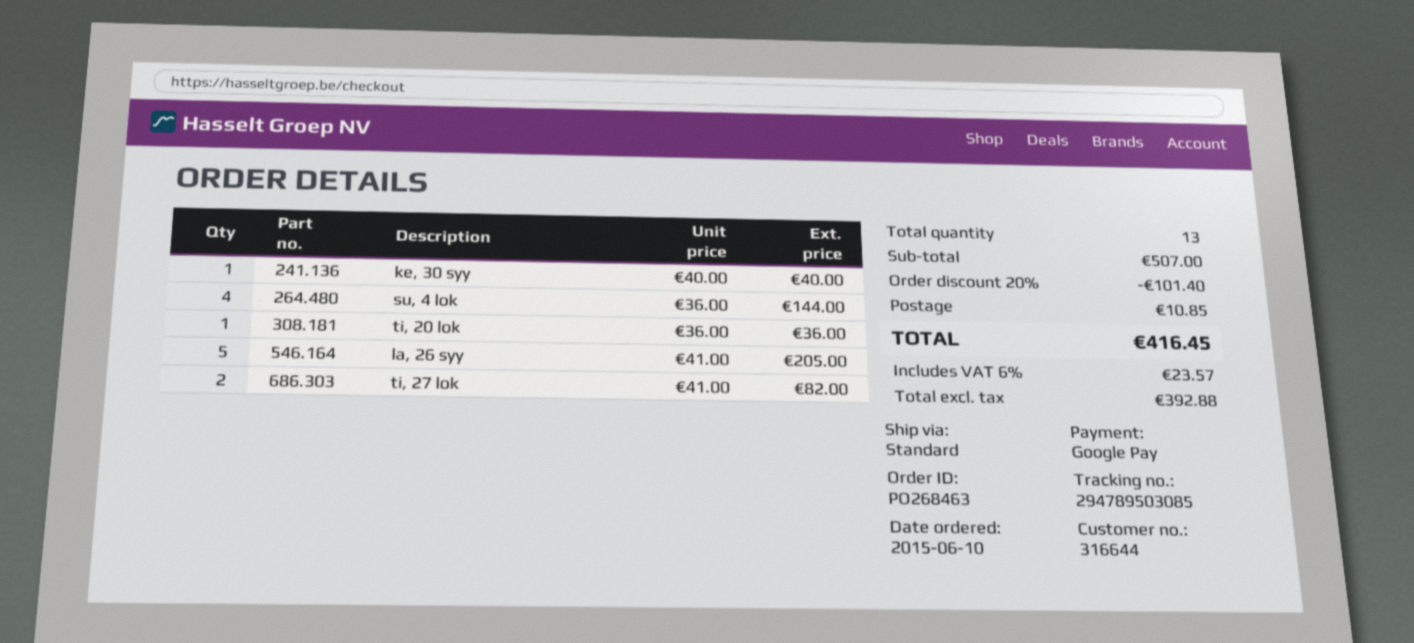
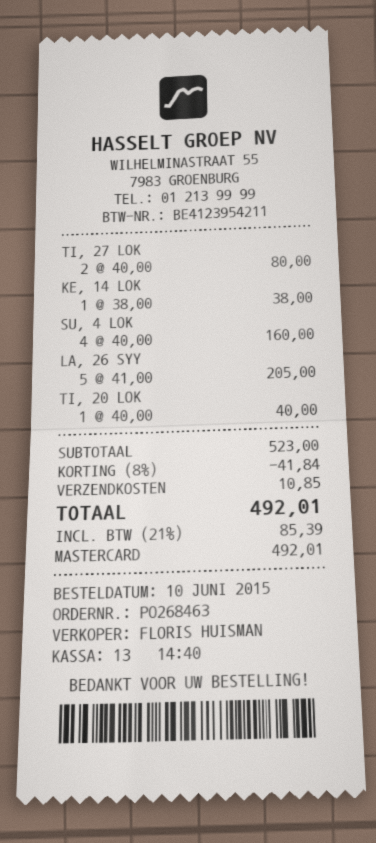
payment method: Google Pay -> Mastercard
ke, 30 syy: 1 x 40.00 = 40.00 -> none
su, 4 lok: 4 x 36.00 = 144.00 -> 4 x 40.00 = 160.00
ti, 20 lok: 1 x 36.00 = 36.00 -> 1 x 40.00 = 40.00
ti, 27 lok: 2 x 41.00 = 82.00 -> 2 x 40.00 = 80.00
KE, 14 LOK: none -> 1 x 38.00 = 38.00
subtotal: 507.00 -> 523.00
discount: 20% = 101.40 -> 8% = 41.84
tax: 6% = 23.57 -> 21% = 85.39
total: 416.45 -> 492.01

